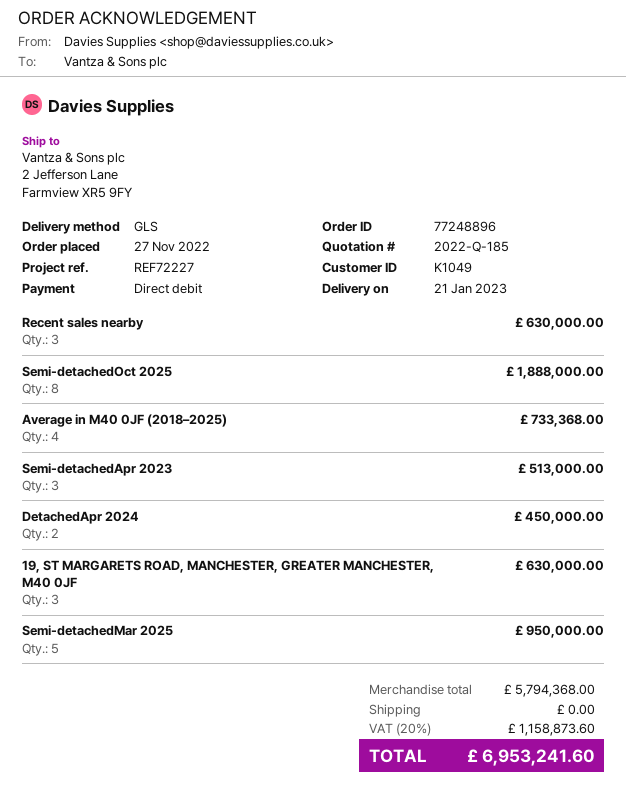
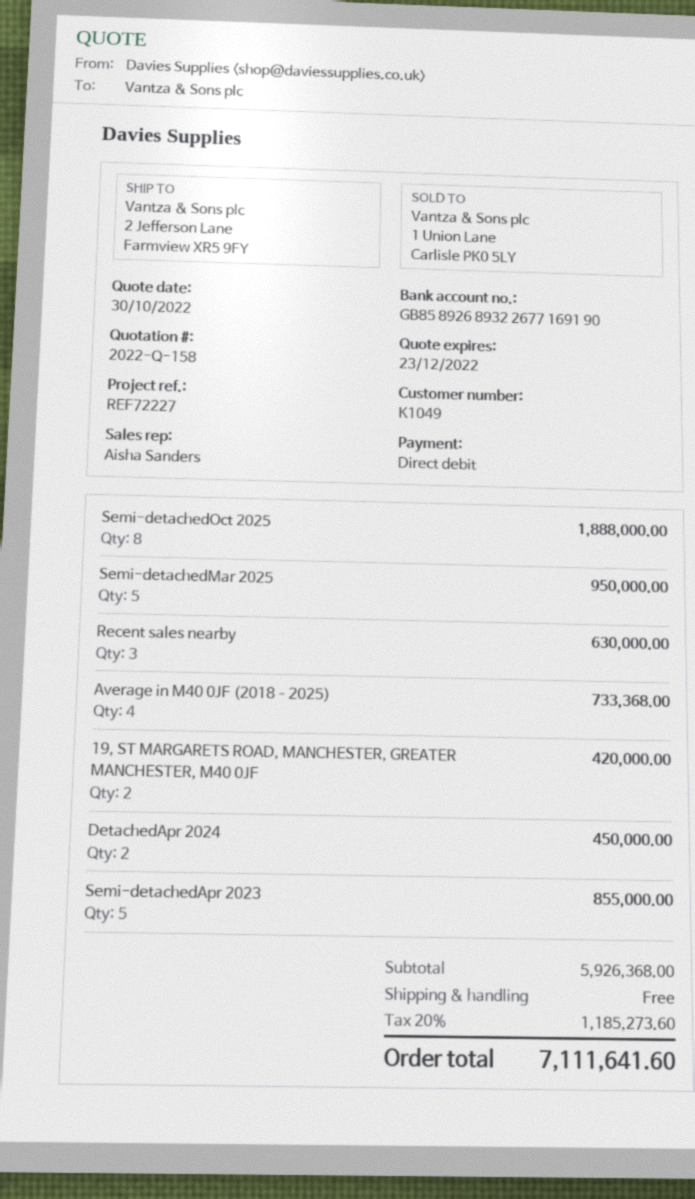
quote number: 2022-Q-185 -> 2022-Q-158
Semi-detachedApr 2023: 3 for 513000.00 -> 5 for 855000.00
19, ST MARGARETS ROAD, MANCHESTER, GREATER MANCHESTER, M40 0JF: 3 for 630000.00 -> 2 for 420000.00
subtotal: 5794368.00 -> 5926368.00
tax: 20% = 1158873.60 -> 20% = 1185273.60
total: 6953241.60 -> 7111641.60

